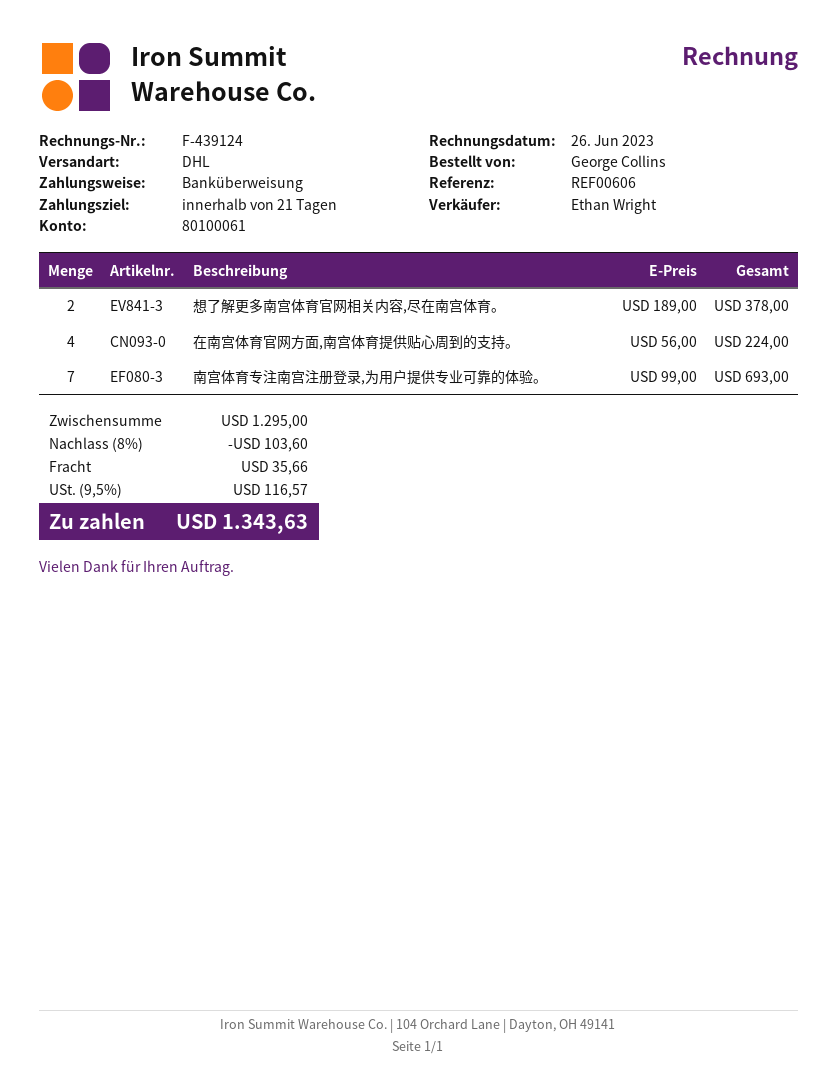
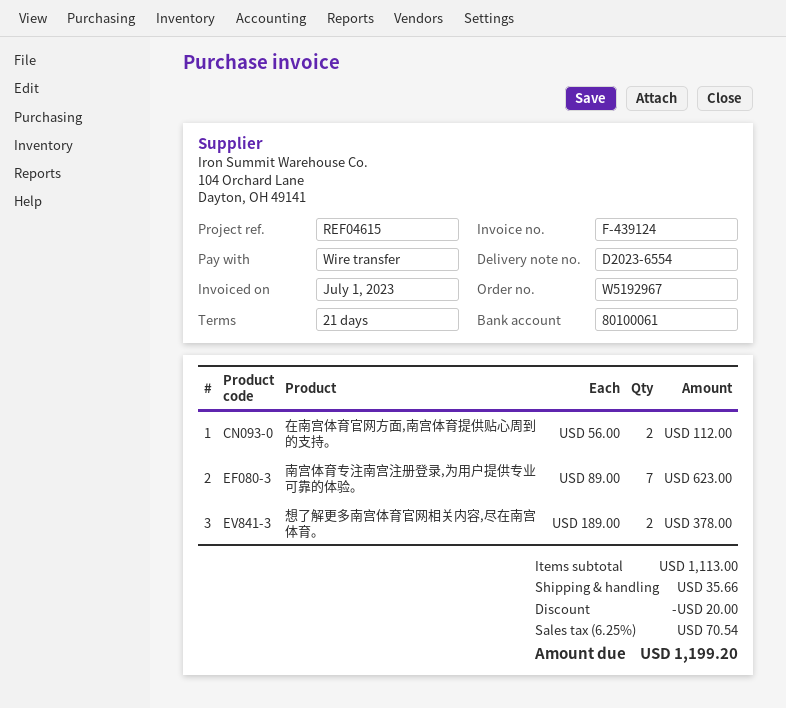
invoice date: 2023-06-26 -> 2023-07-01
reference: REF00606 -> REF04615
在南宫体育官网方面,南宫体育提供贴心周到的支持。: 4 x 56.00 = 224.00 -> 2 x 56.00 = 112.00
南宫体育专注南宫注册登录,为用户提供专业可靠的体验。: 7 x 99.00 = 693.00 -> 7 x 89.00 = 623.00
subtotal: 1295.00 -> 1113.00
discount: 103.60 -> 20.00
tax: 9.5% = 116.57 -> 6.25% = 70.54
total: 1343.63 -> 1199.20

